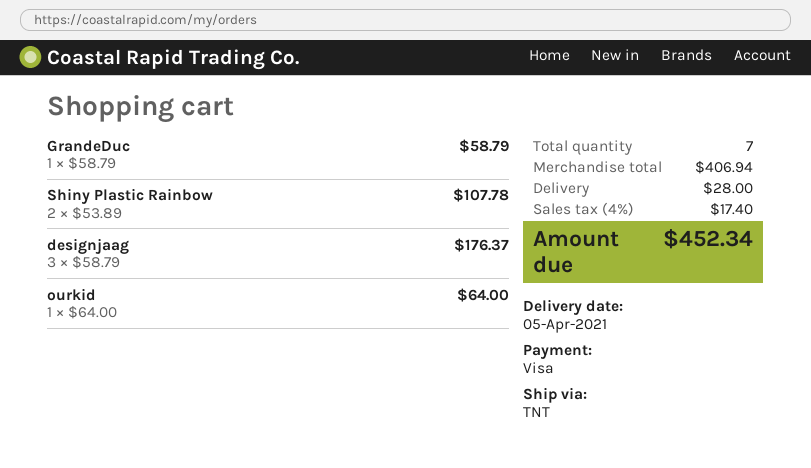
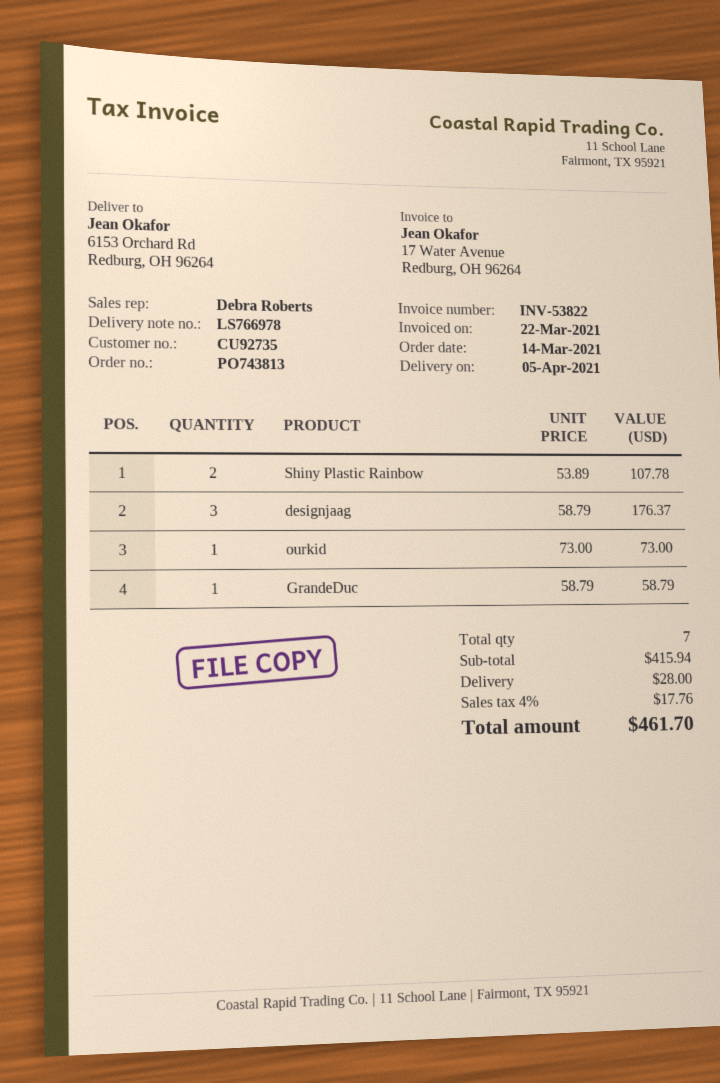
ourkid: 1 x 64.00 = 64.00 -> 1 x 73.00 = 73.00
subtotal: 406.94 -> 415.94
tax: 4% = 17.40 -> 4% = 17.76
total: 452.34 -> 461.70

